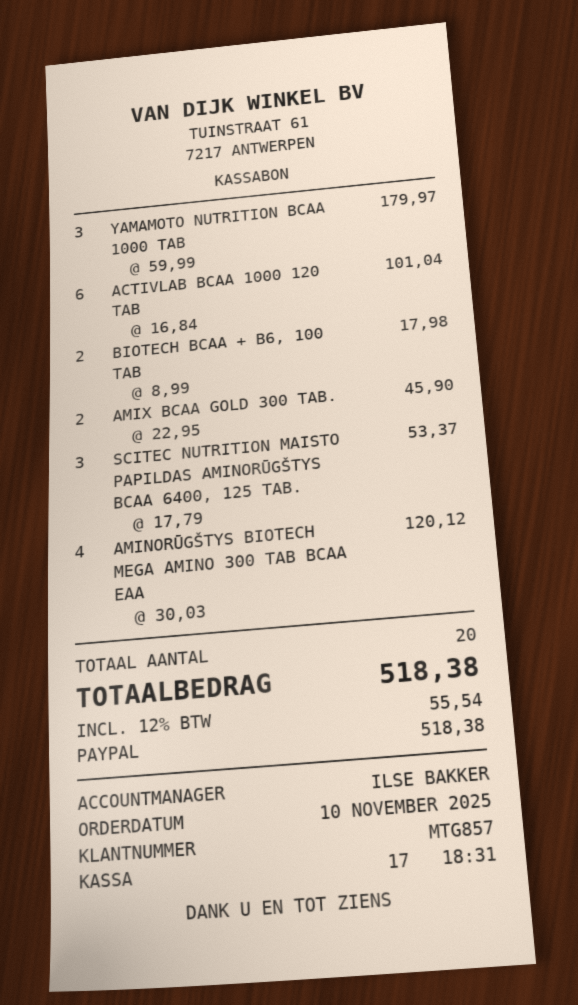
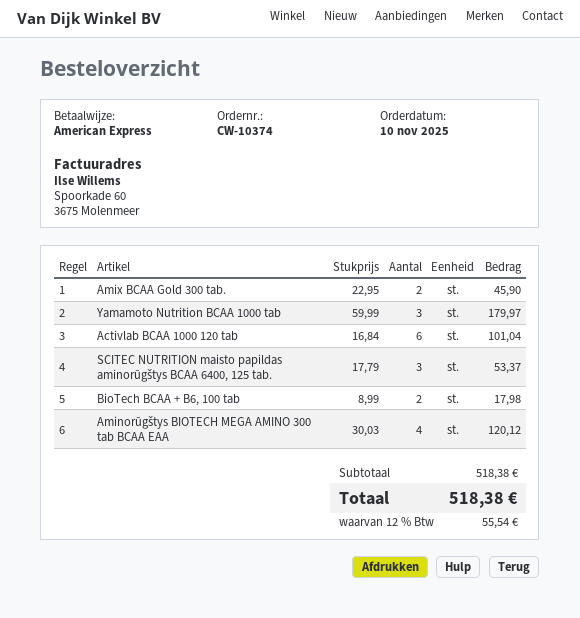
payment method: PayPal -> American Express

